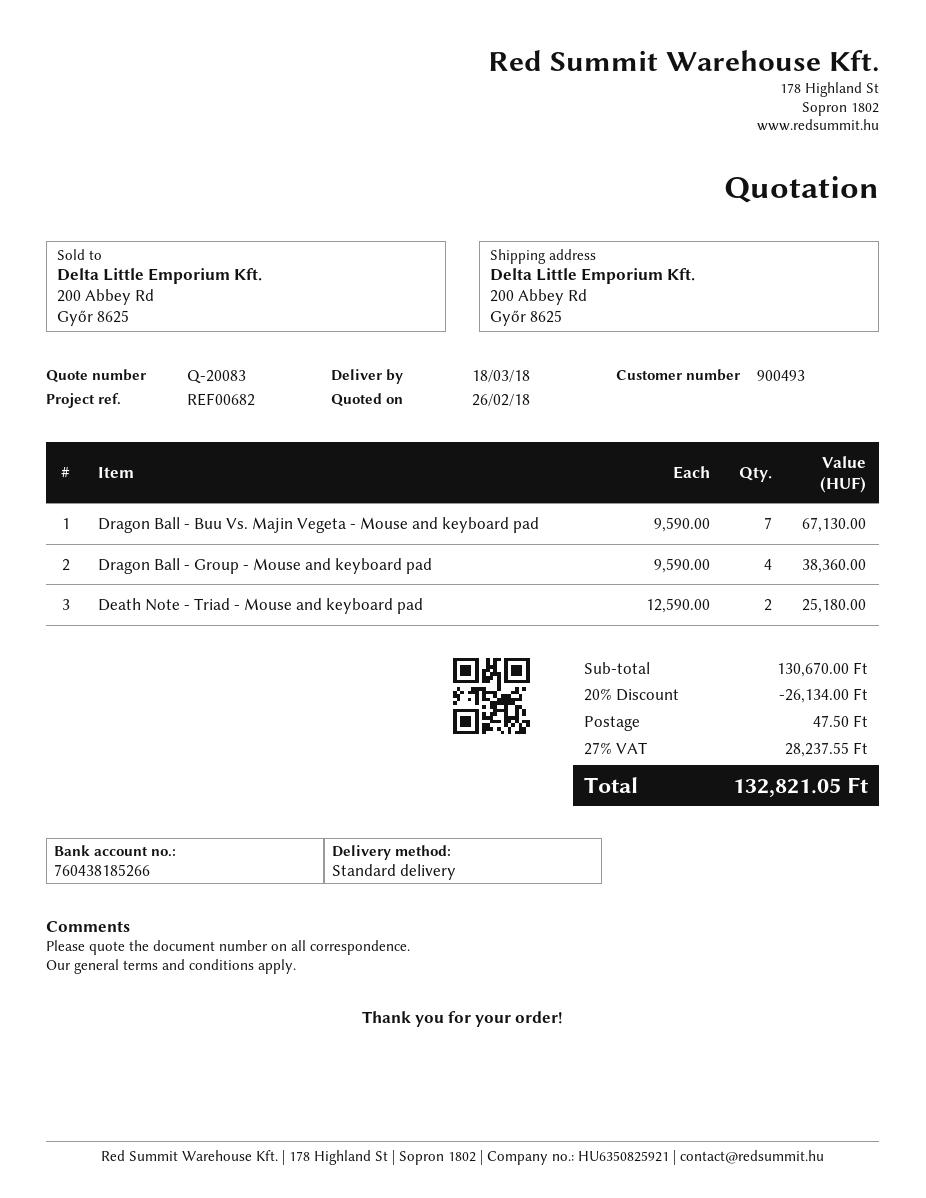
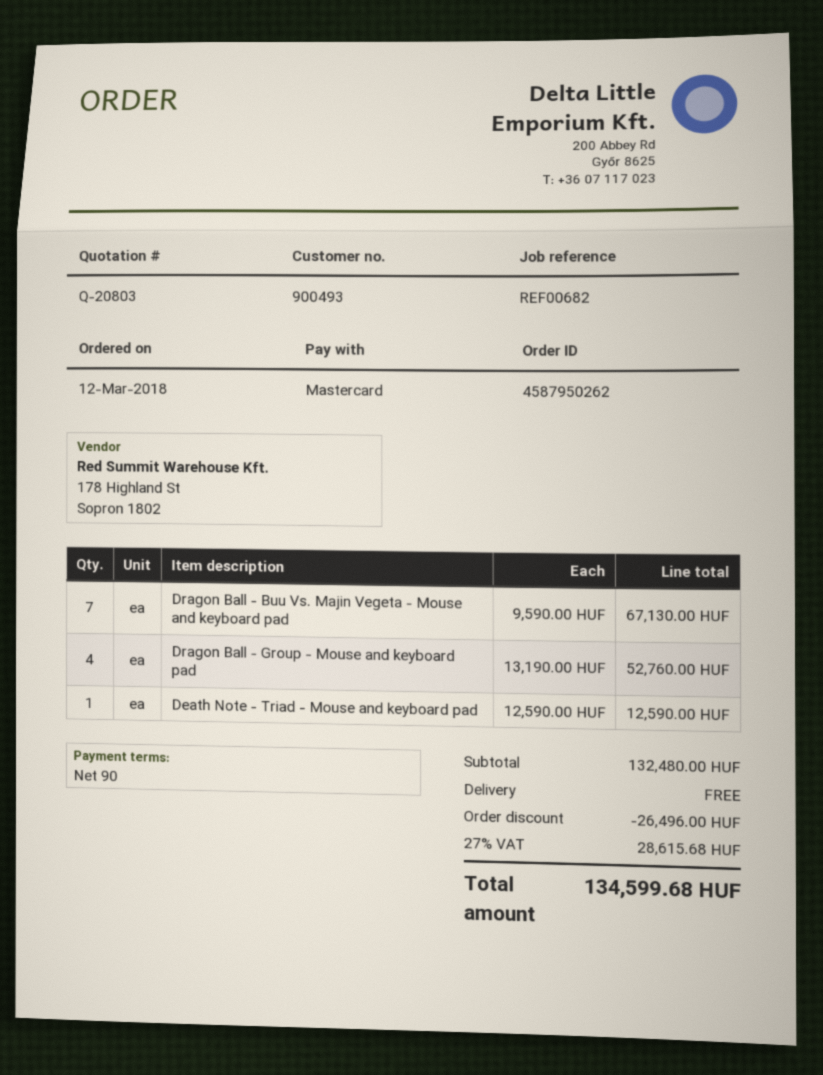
quote number: Q-20083 -> Q-20803
Dragon Ball - Group - Mouse and keyboard pad: 4 x 9590.00 = 38360.00 -> 4 x 13190.00 = 52760.00
Death Note - Triad - Mouse and keyboard pad: 2 x 12590.00 = 25180.00 -> 1 x 12590.00 = 12590.00
subtotal: 130670.00 -> 132480.00
discount: 26134.00 -> 26496.00
shipping: 47.50 -> 0.00
tax: 27% = 28237.55 -> 27% = 28615.68
total: 132821.05 -> 134599.68

